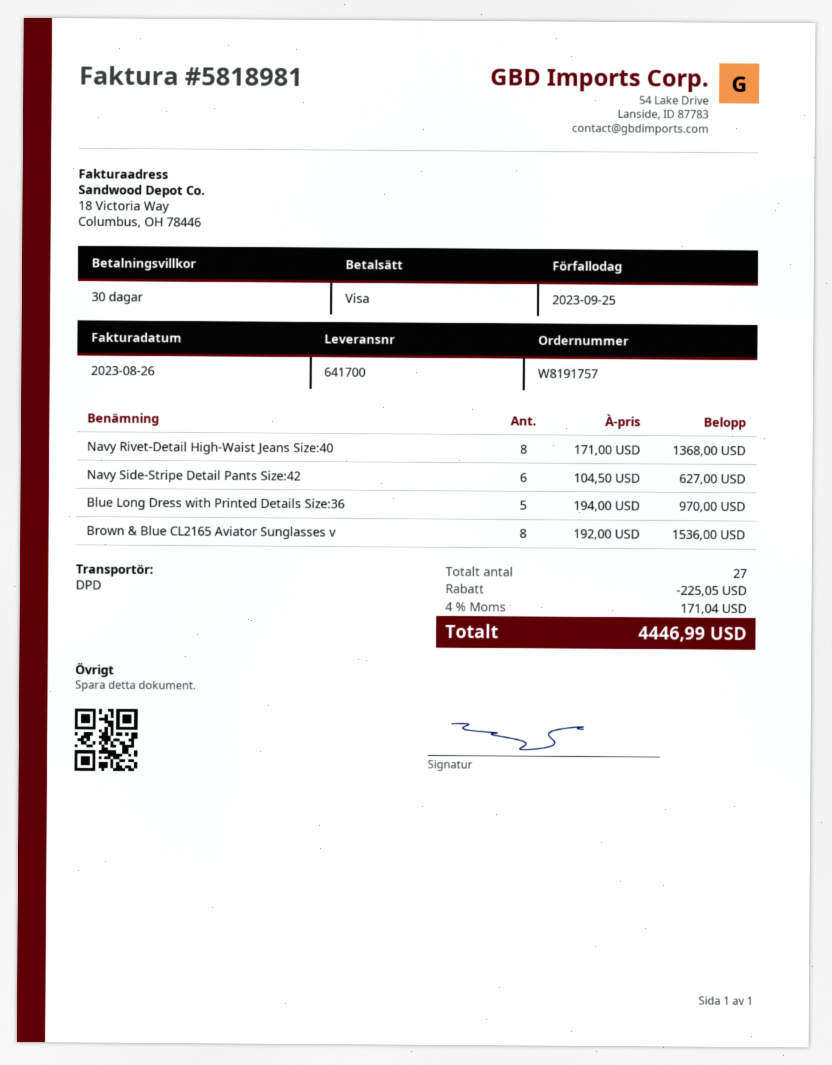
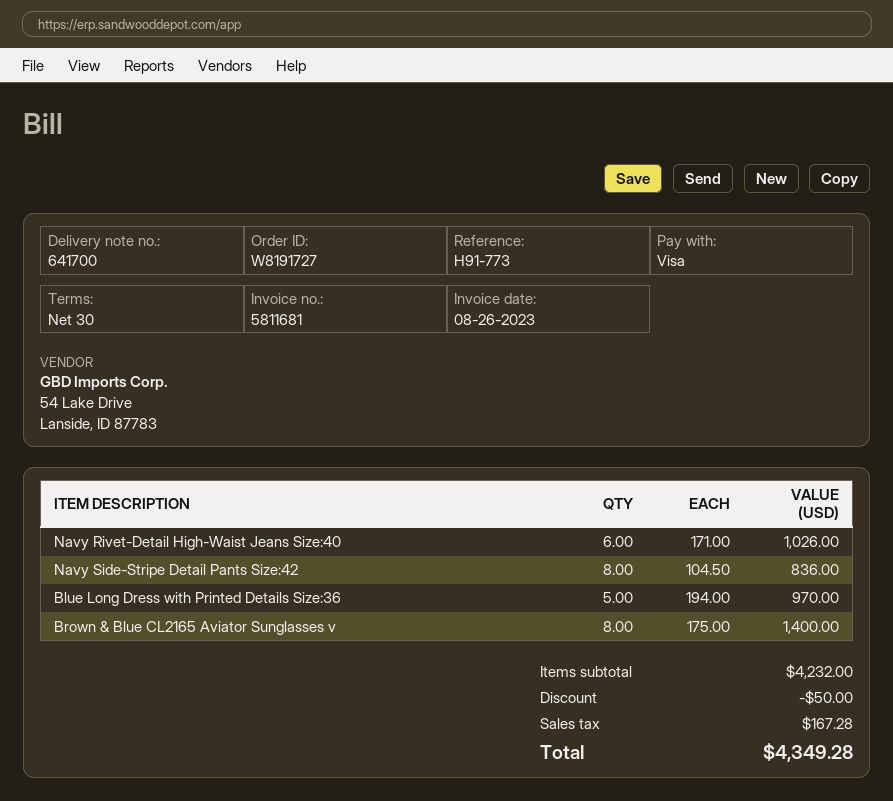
order number: W8191757 -> W8191727
invoice number: 5818981 -> 5811681
Navy Rivet-Detail High-Waist Jeans Size:40: 8 x 171.00 = 1368.00 -> 6 x 171.00 = 1026.00
Navy Side-Stripe Detail Pants Size:42: 6 x 104.50 = 627.00 -> 8 x 104.50 = 836.00
Brown & Blue CL2165 Aviator Sunglasses v: 8 x 192.00 = 1536.00 -> 8 x 175.00 = 1400.00
discount: 225.05 -> 50.00
tax: 171.04 -> 167.28
total: 4446.99 -> 4349.28

